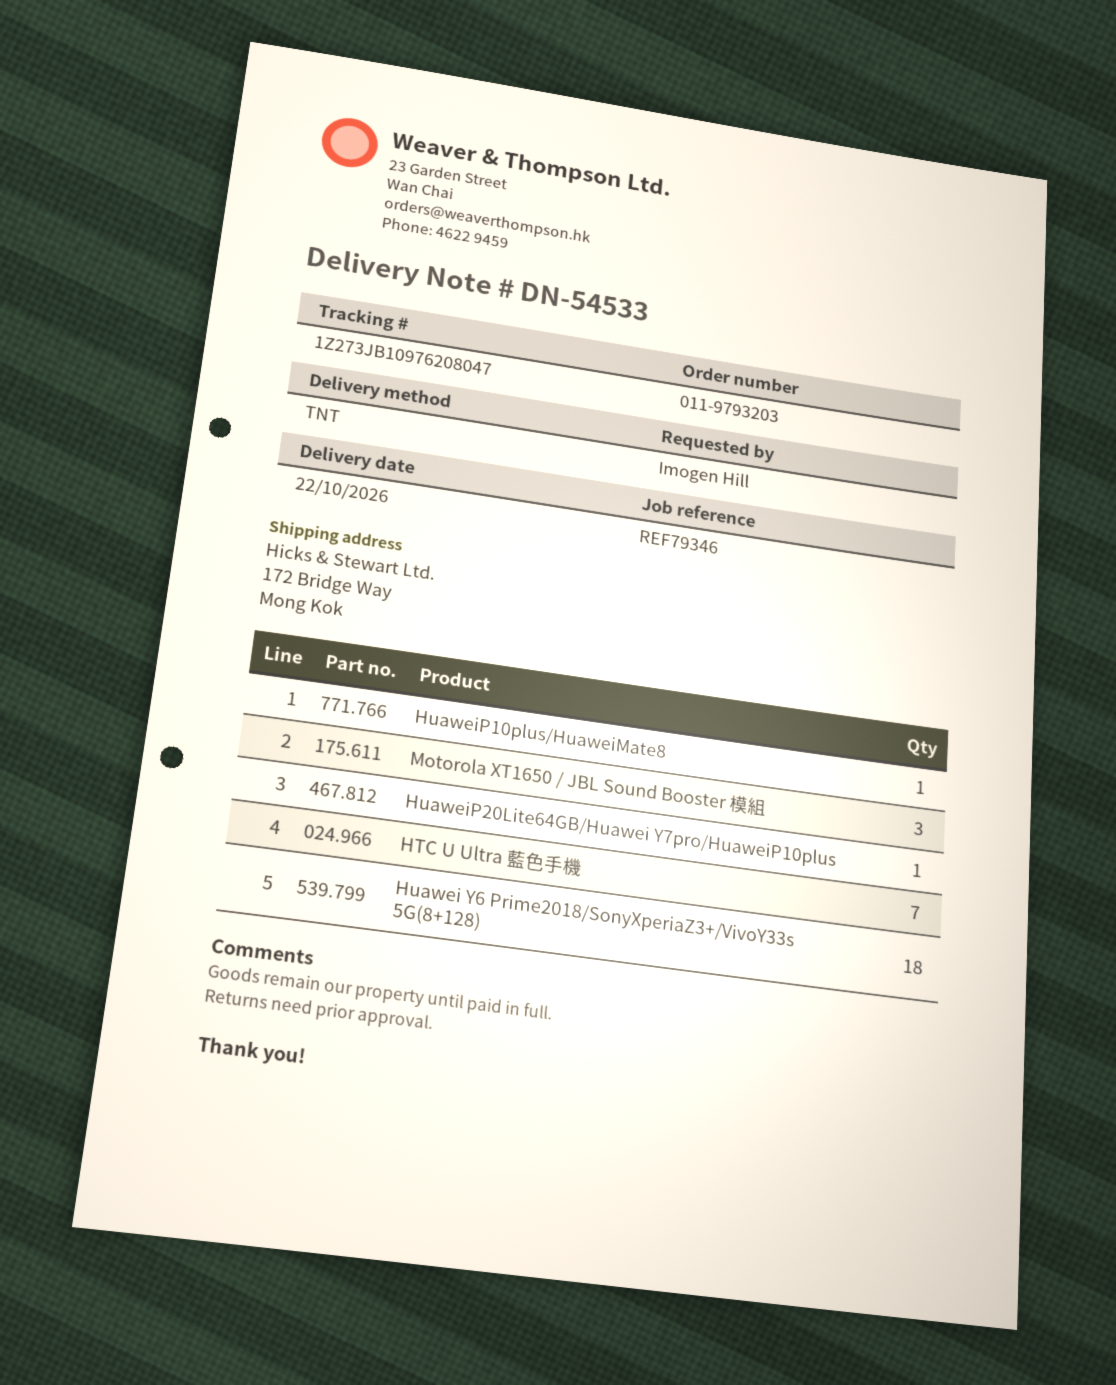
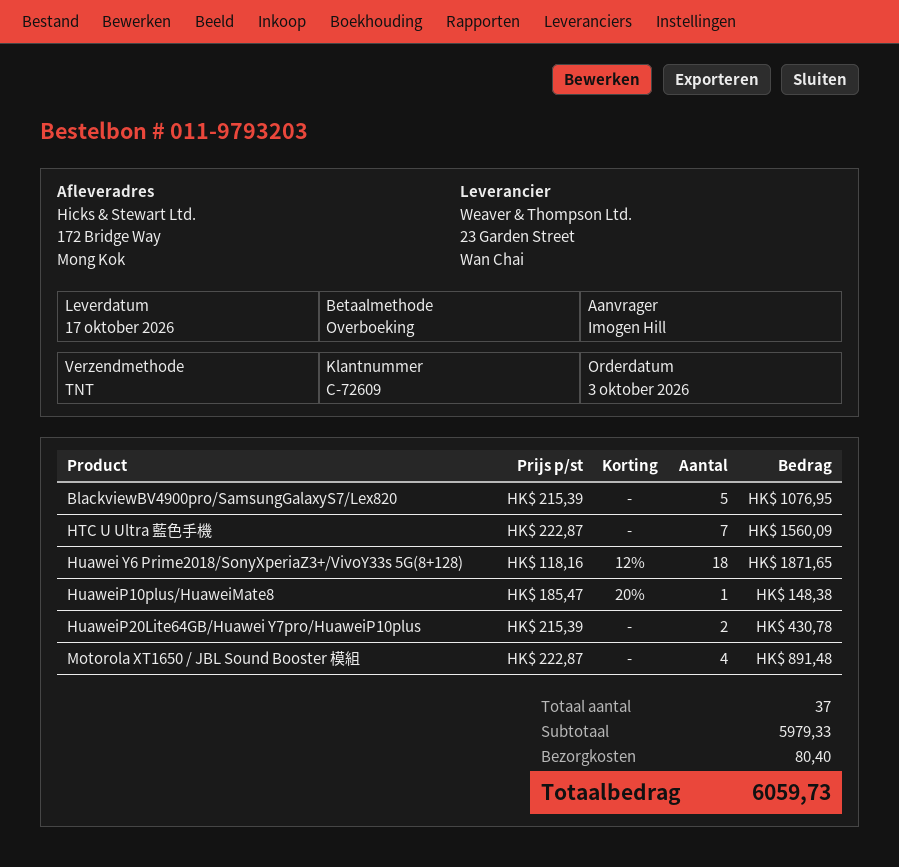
delivery date: 2026-10-22 -> 2026-10-17
Motorola XT1650 / JBL Sound Booster 模組: 3 -> 4
HuaweiP20Lite64GB/Huawei Y7pro/HuaweiP10plus: 1 -> 2
BlackviewBV4900pro/SamsungGalaxyS7/Lex820: none -> 5

